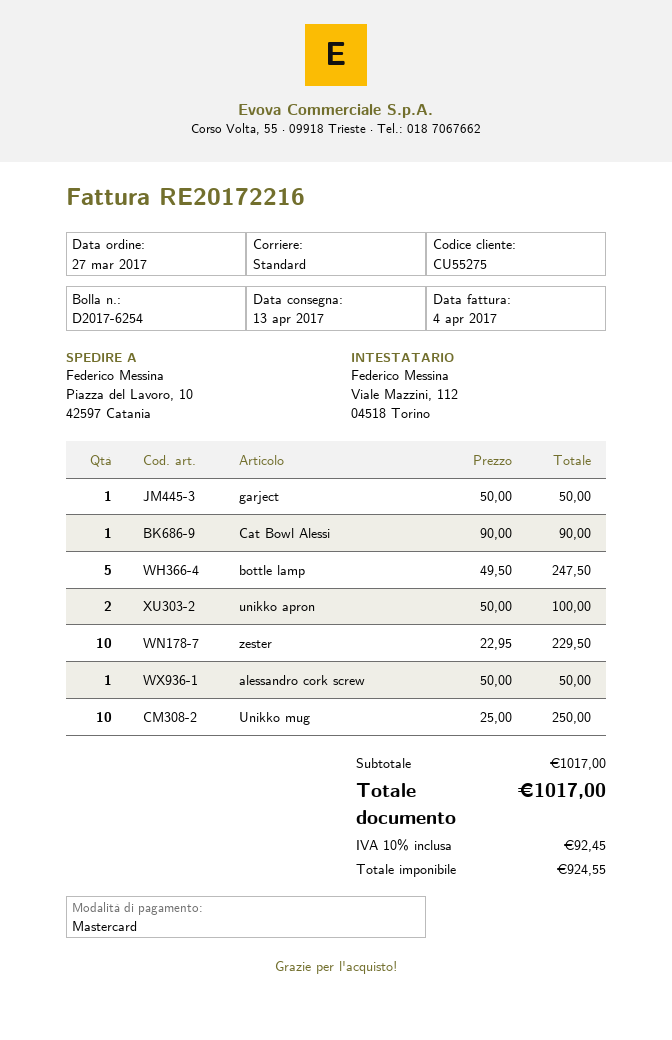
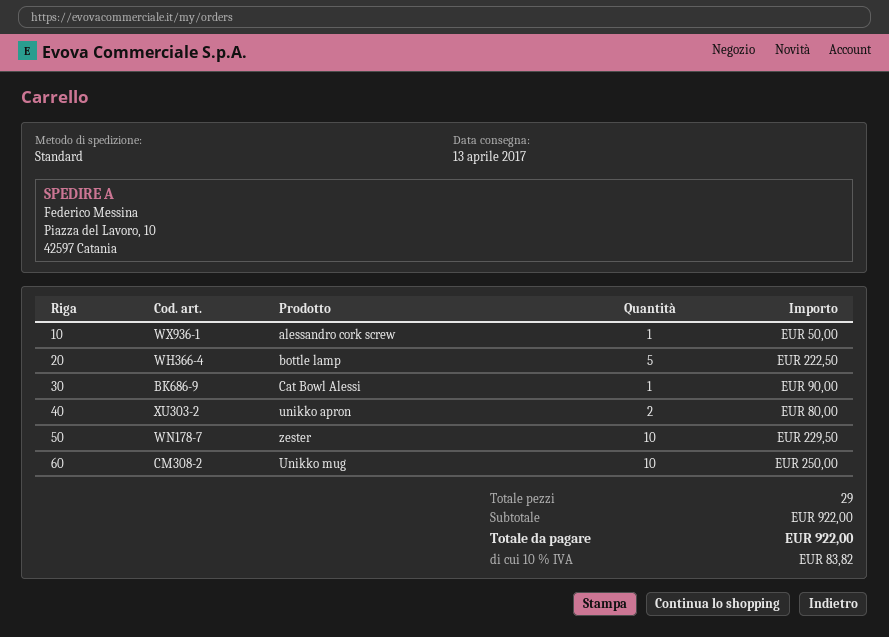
garject: 1 for 50.00 -> none
bottle lamp: 5 for 247.50 -> 5 for 222.50
unikko apron: 2 for 100.00 -> 2 for 80.00
subtotal: 1017.00 -> 922.00
tax: 10% = 92.45 -> 10% = 83.82
total: 1017.00 -> 922.00

